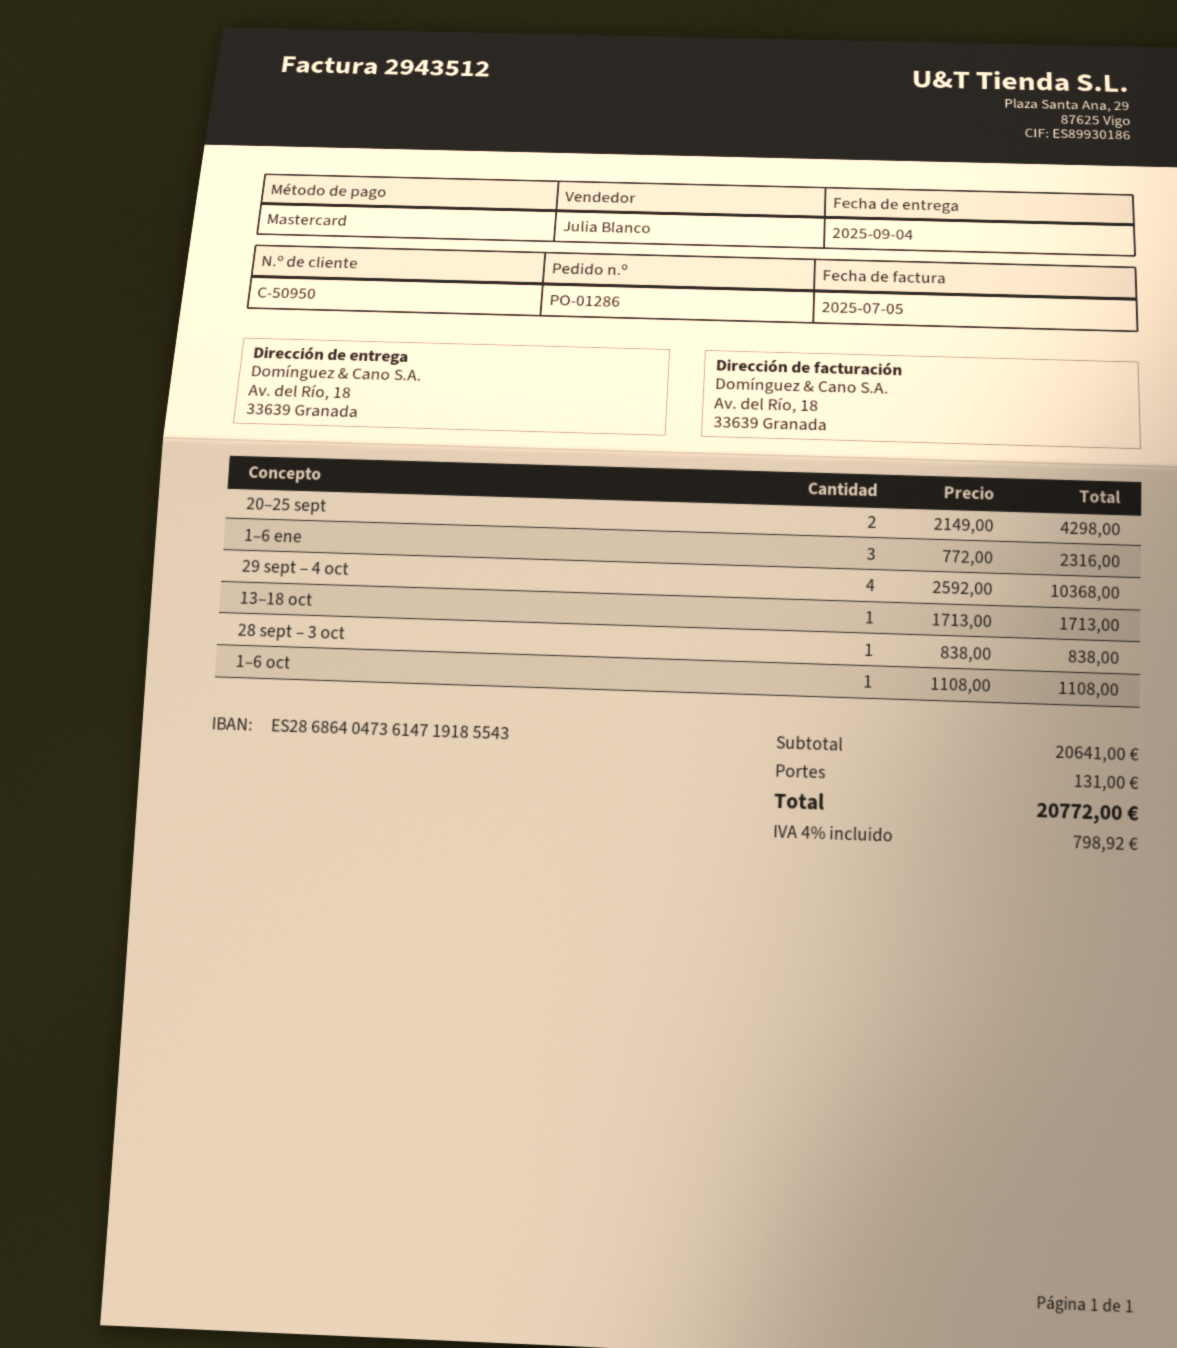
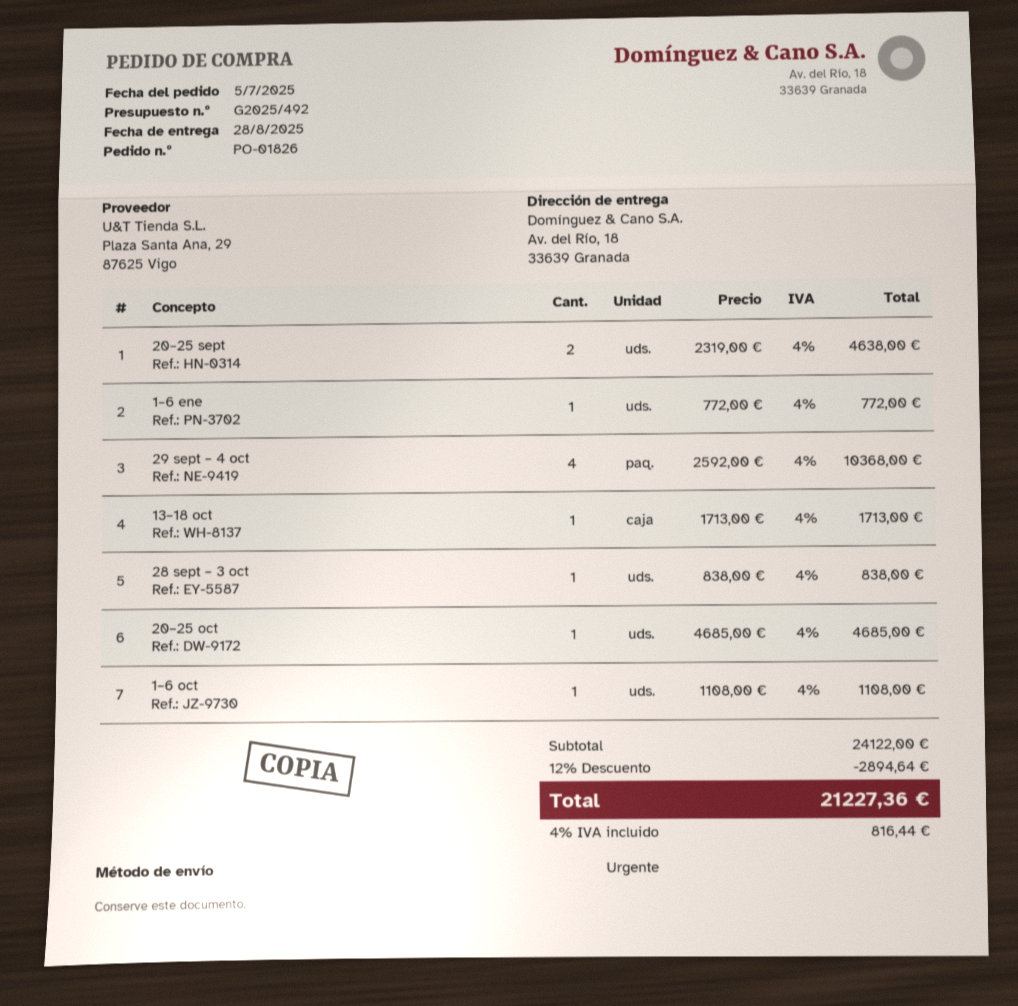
order number: PO-01286 -> PO-01826
delivery date: 2025-09-04 -> 2025-08-28
20–25 sept: 2 x 2149.00 = 4298.00 -> 2 x 2319.00 = 4638.00
1–6 ene: 3 x 772.00 = 2316.00 -> 1 x 772.00 = 772.00
20–25 oct: none -> 1 x 4685.00 = 4685.00
subtotal: 20641.00 -> 24122.00
discount: none -> 12% = 2894.64
shipping: 131.00 -> none
tax: 4% = 798.92 -> 4% = 816.44
total: 20772.00 -> 21227.36

